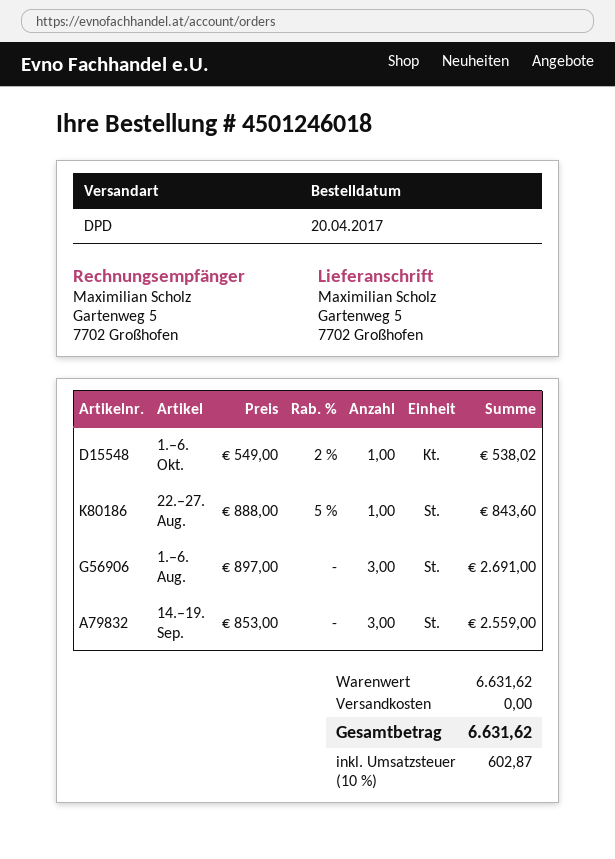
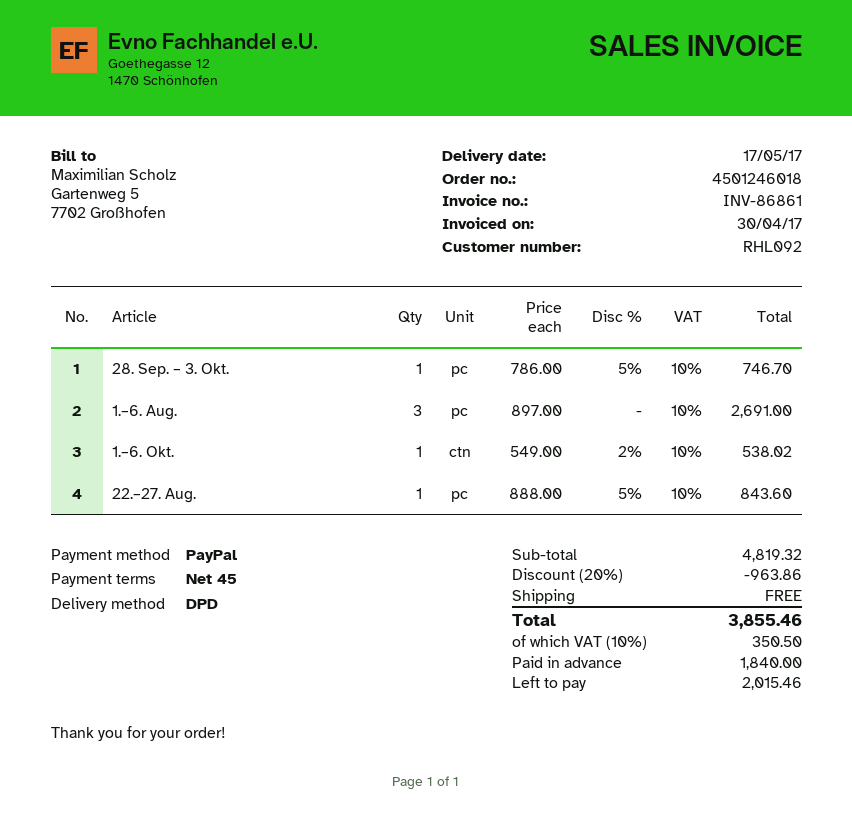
14.–19. Sep.: 3 x 853.00 = 2559.00 -> none
28. Sep. – 3. Okt.: none -> 1 x 786.00 - 5% = 746.70
subtotal: 6631.62 -> 4819.32
discount: none -> 20% = 963.86
tax: 10% = 602.87 -> 10% = 350.50
total: 6631.62 -> 3855.46

